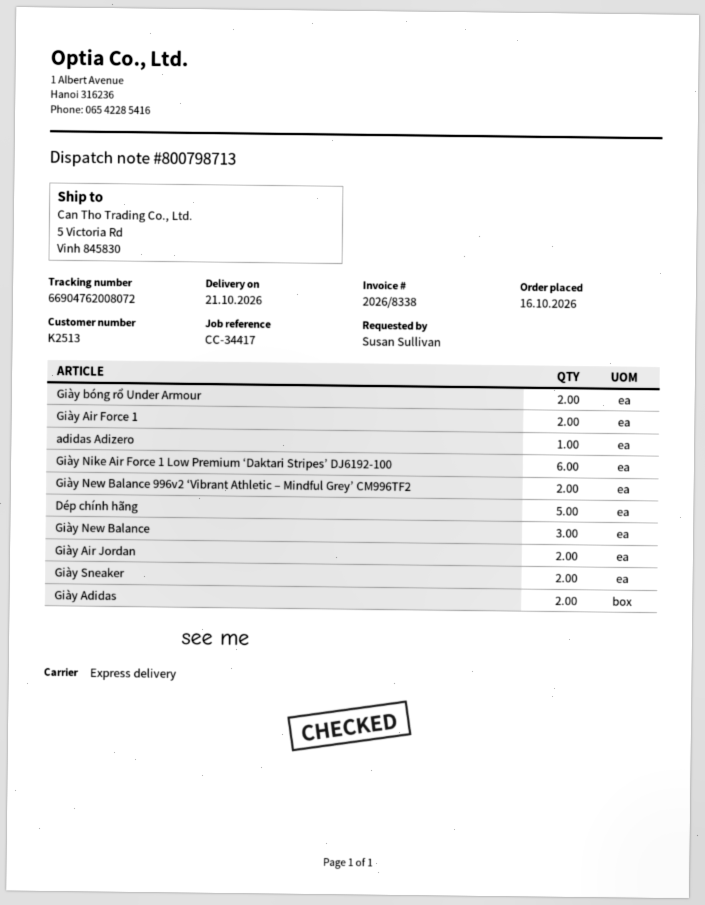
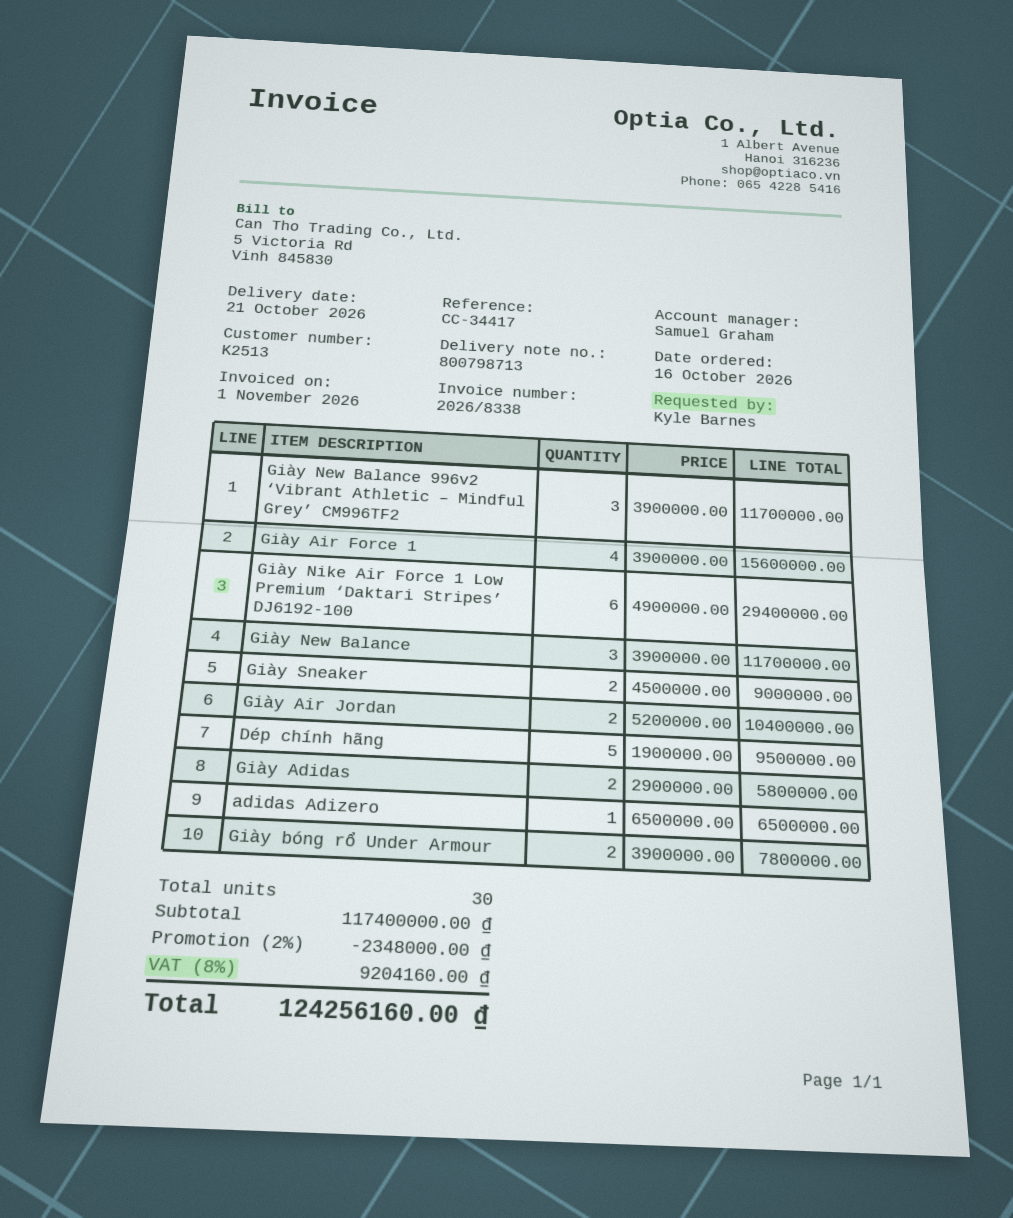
ordered by: Susan Sullivan -> Kyle Barnes
Giày Air Force 1: 2 -> 4
Giày New Balance 996v2 ‘Vibrant Athletic – Mindful Grey’ CM996TF2: 2 -> 3

